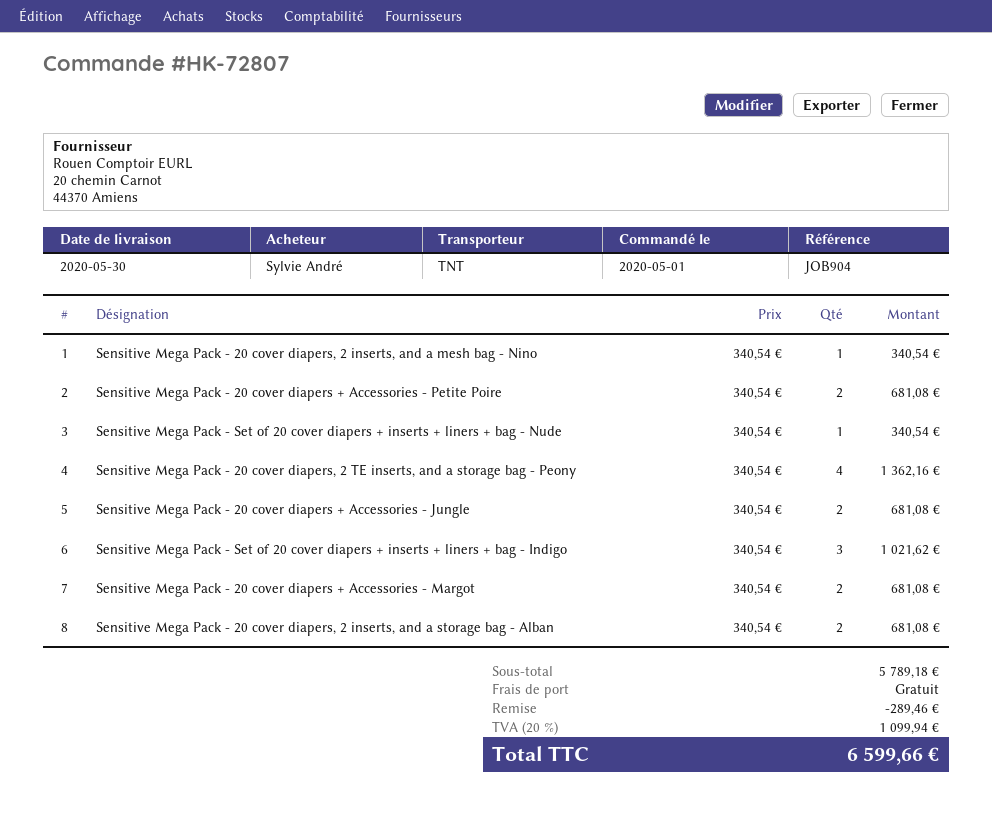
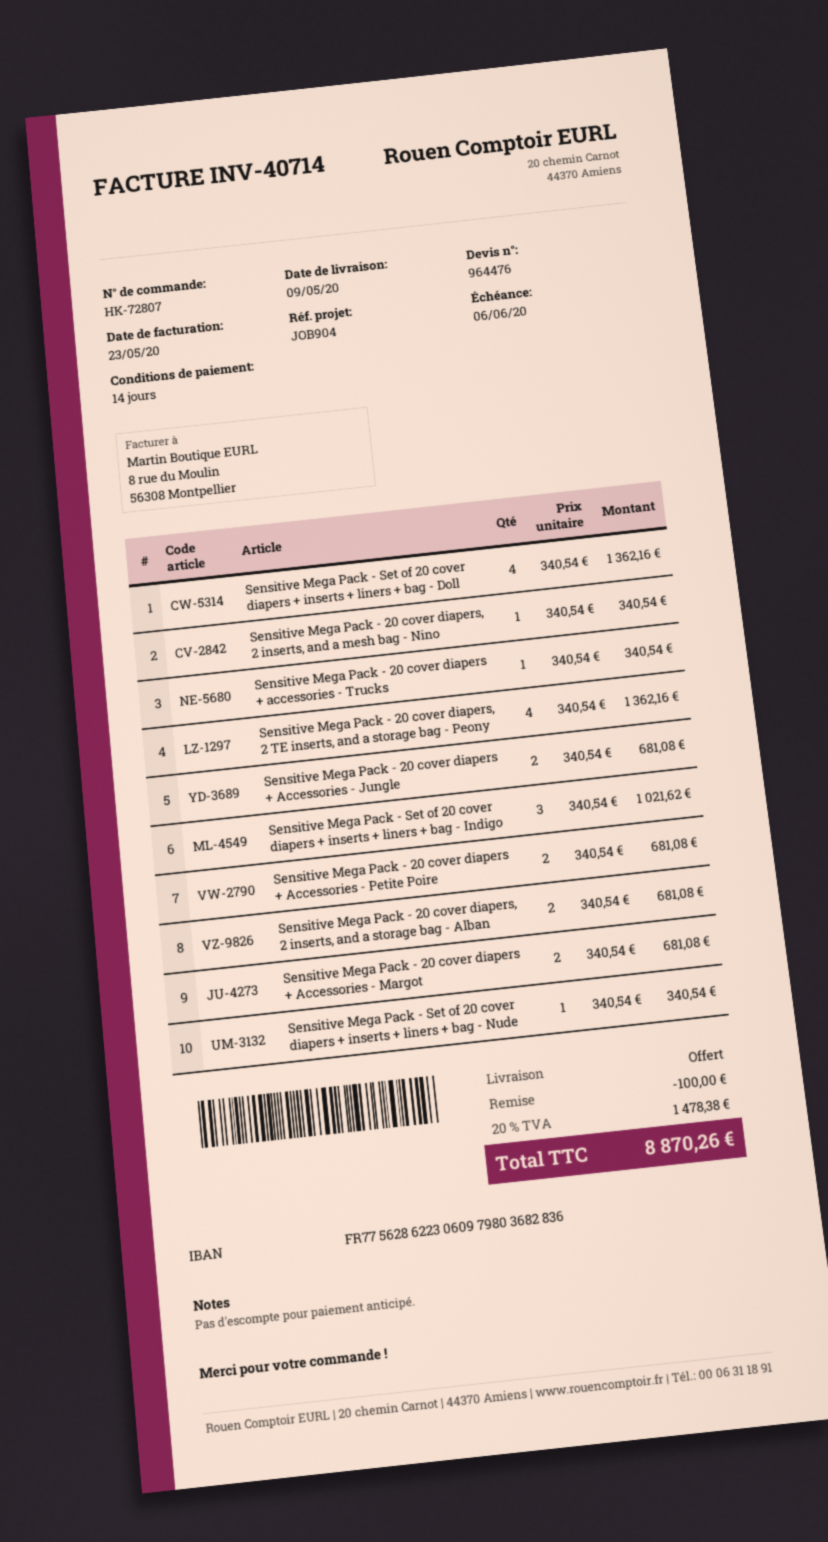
delivery date: 2020-05-30 -> 2020-05-09
Sensitive Mega Pack - Set of 20 cover diapers + inserts + liners + bag - Doll: none -> 4 x 340.54 = 1362.16
Sensitive Mega Pack - 20 cover diapers + accessories - Trucks: none -> 1 x 340.54 = 340.54
discount: 289.46 -> 100.00
tax: 20% = 1099.94 -> 20% = 1478.38
total: 6599.66 -> 8870.26

